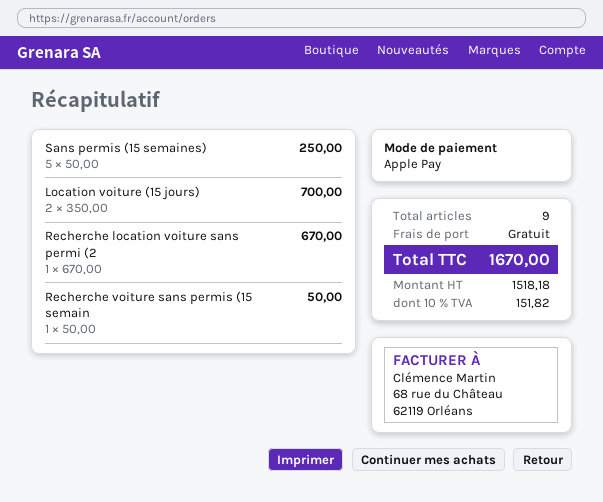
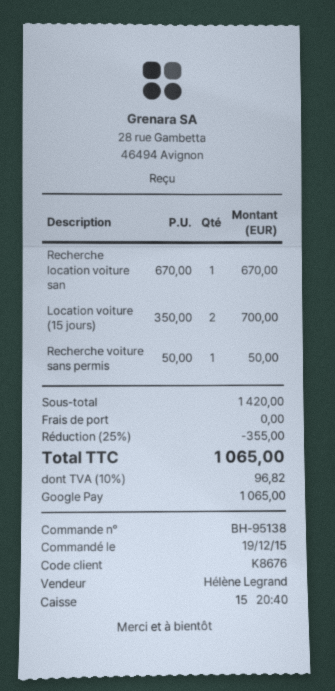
payment method: Apple Pay -> Google Pay
Sans permis (15 semaines): 5 x 50.00 = 250.00 -> none
discount: none -> 25% = 355.00
tax: 10% = 151.82 -> 10% = 96.82
total: 1670.00 -> 1065.00

